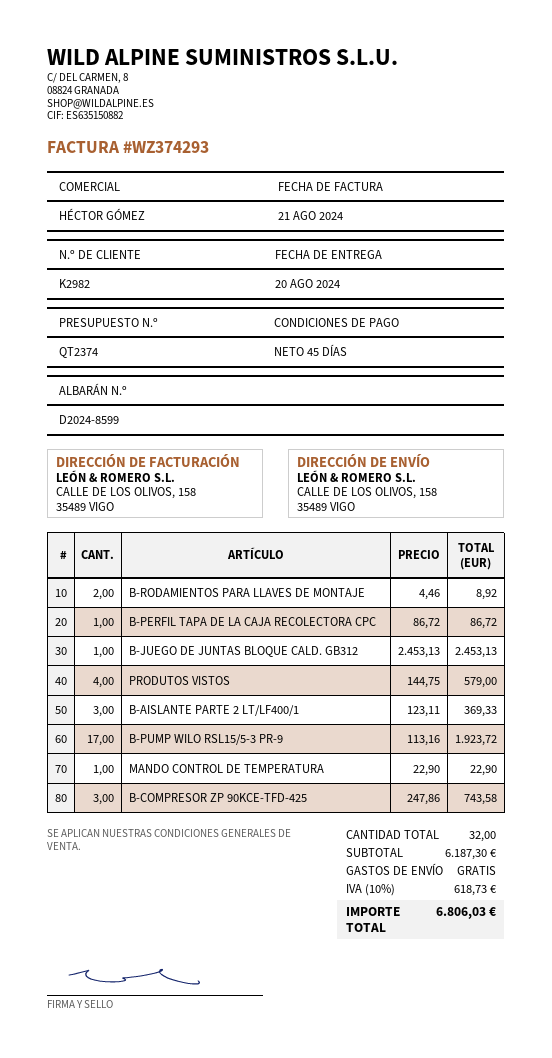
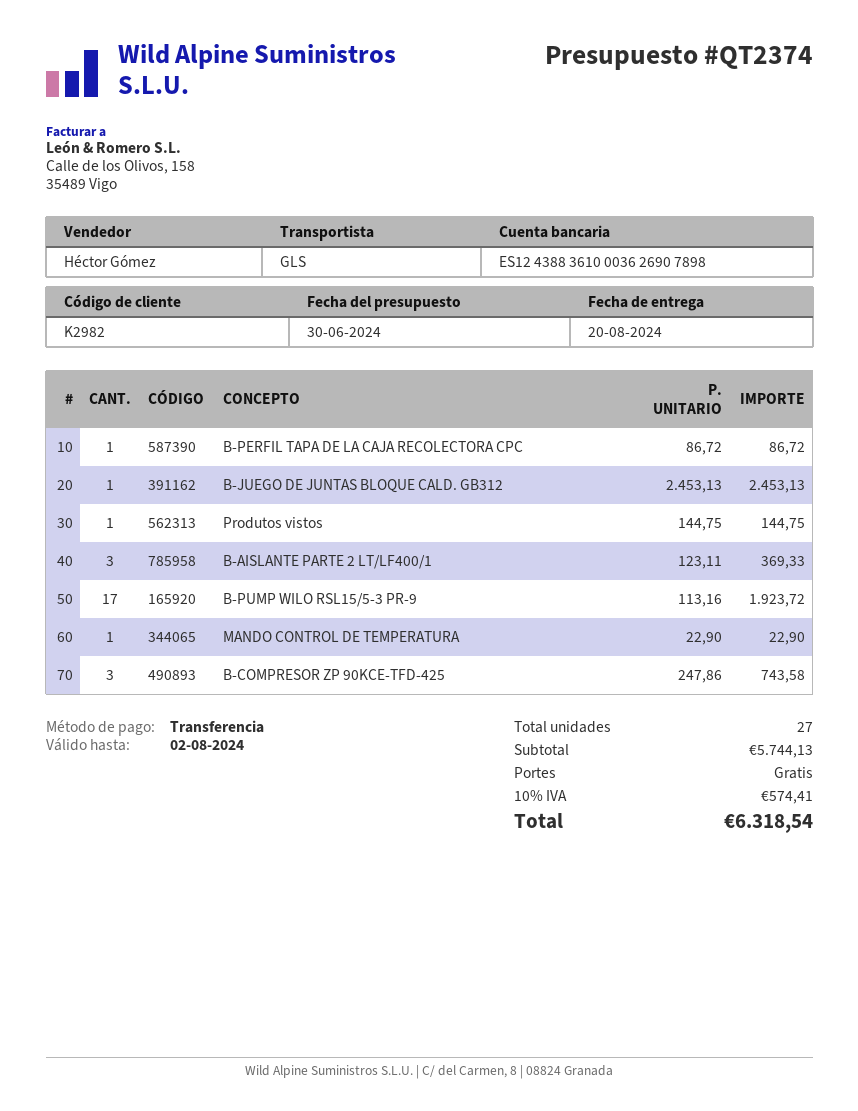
B-RODAMIENTOS PARA LLAVES DE MONTAJE: 2 x 4.46 = 8.92 -> none
PRODUTOS VISTOS: 4 x 144.75 = 579.00 -> 1 x 144.75 = 144.75
total quantity: 32 -> 27
subtotal: 6187.30 -> 5744.13
tax: 10% = 618.73 -> 10% = 574.41
total: 6806.03 -> 6318.54

